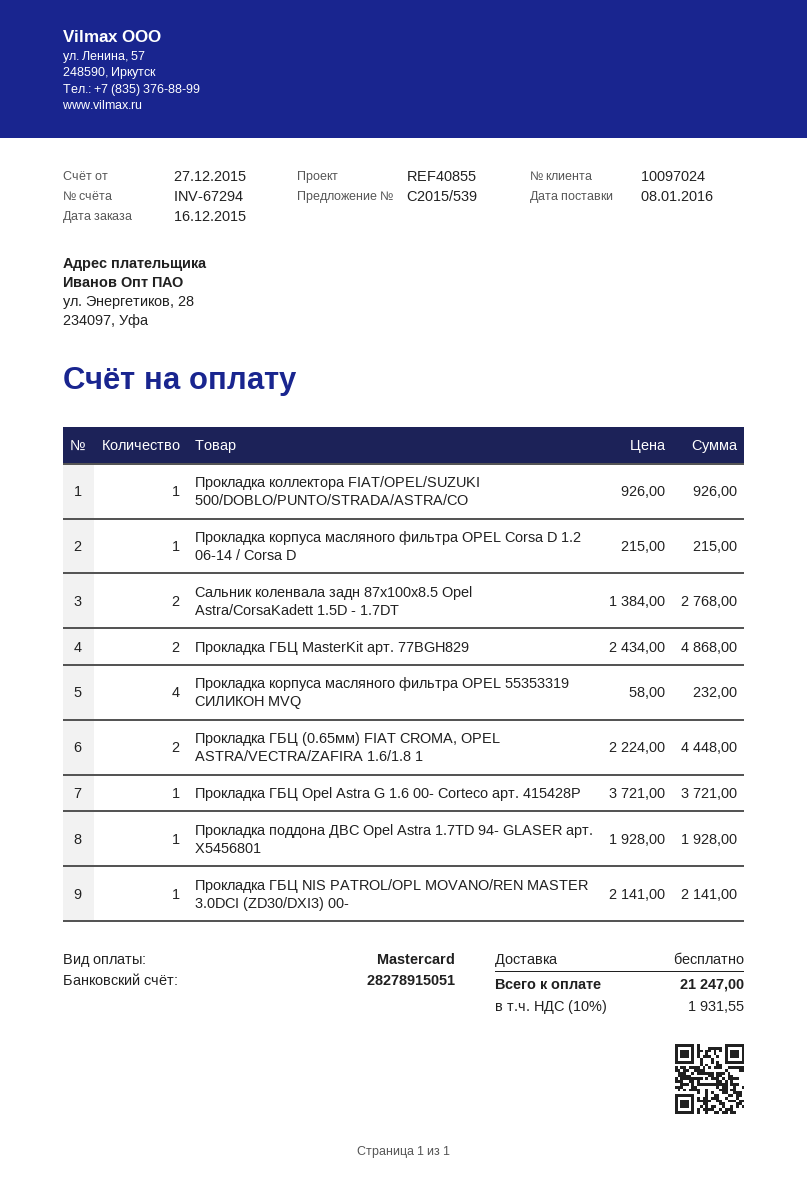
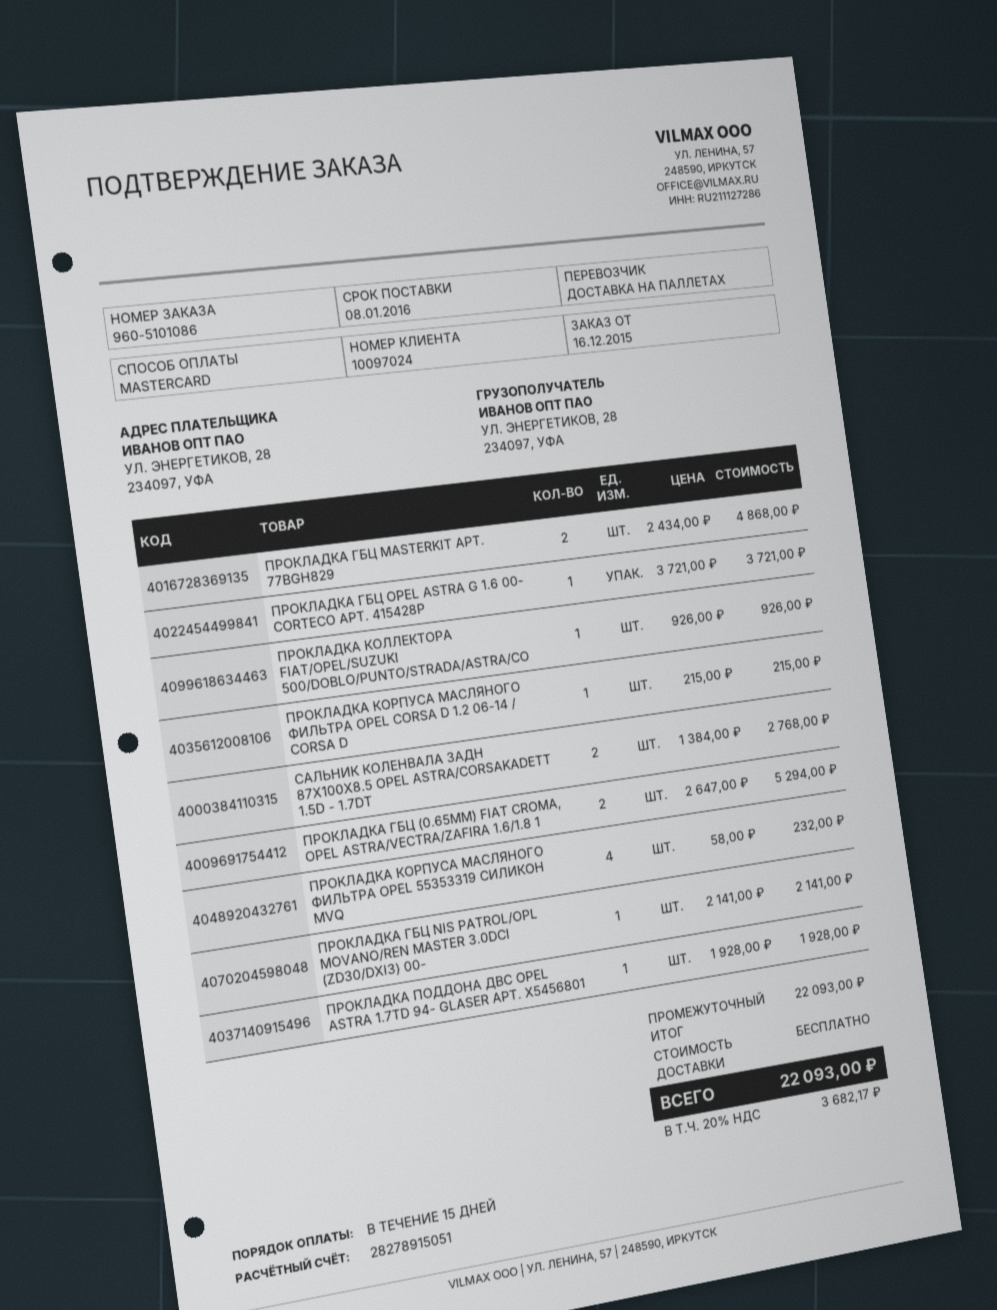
Прокладка ГБЦ (0.65мм) FIAT CROMA, OPEL ASTRA/VECTRA/ZAFIRA 1.6/1.8 1: 2 x 2224.00 = 4448.00 -> 2 x 2647.00 = 5294.00
tax: 10% = 1931.55 -> 20% = 3682.17
total: 21247.00 -> 22093.00

